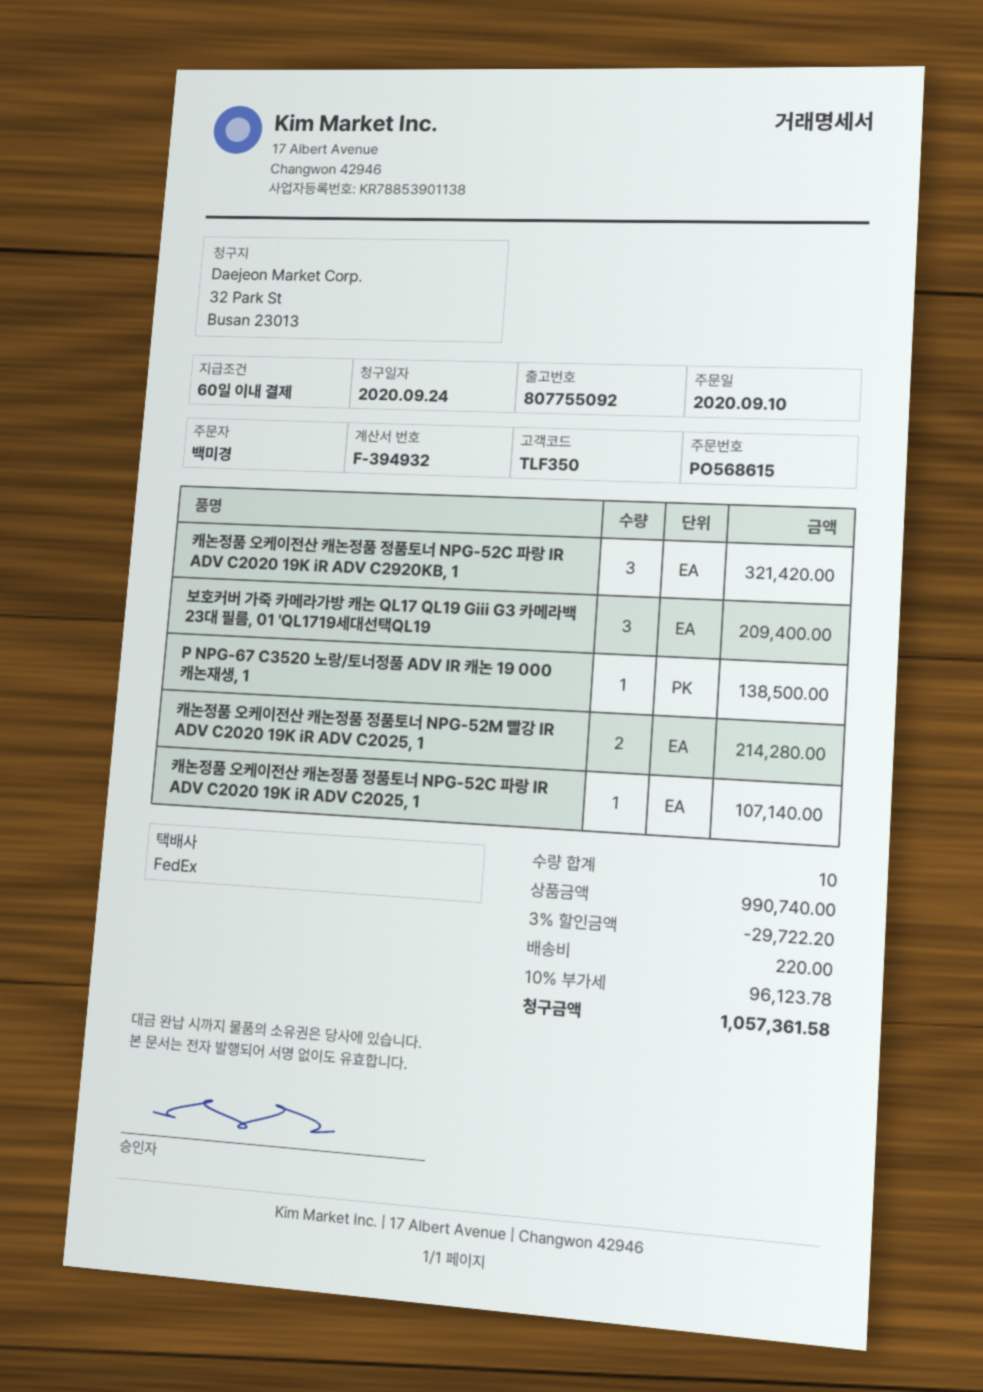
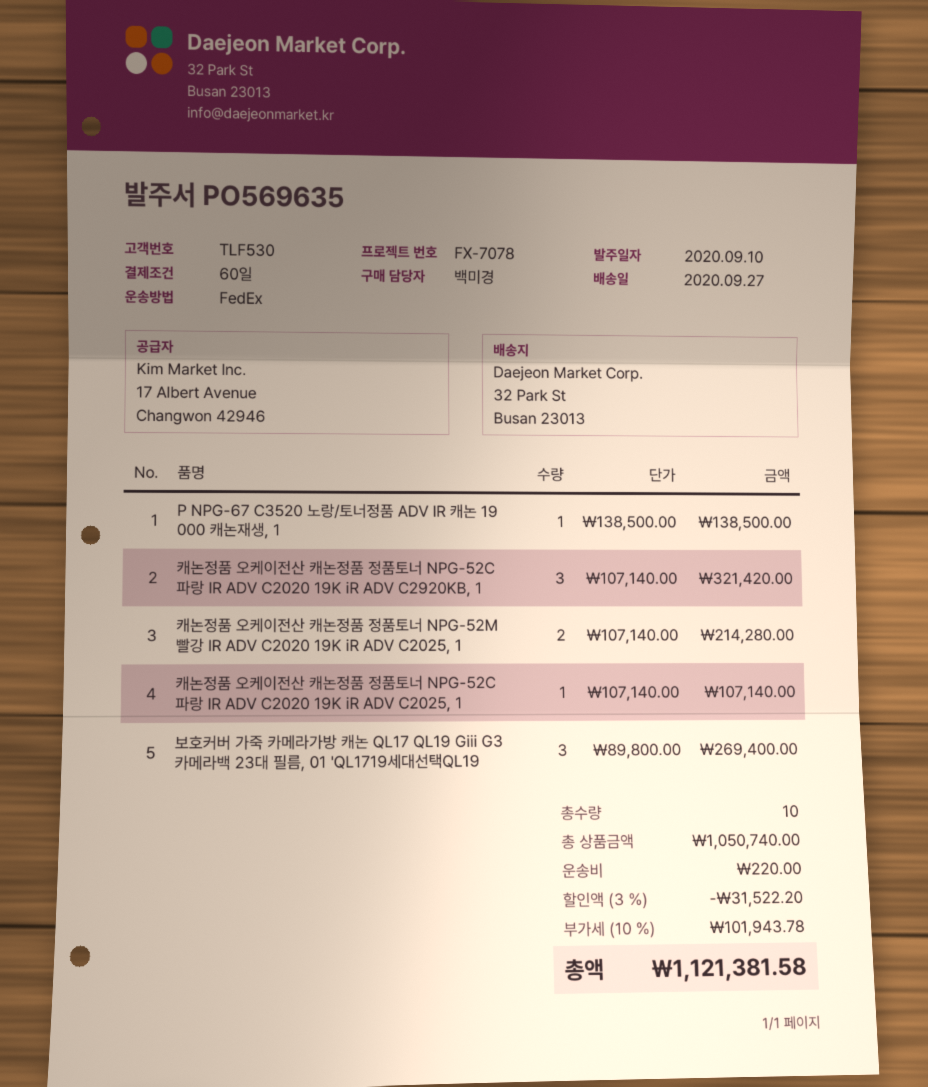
order number: PO568615 -> PO569635
customer number: TLF350 -> TLF530
보호커버 가죽 카메라가방 캐논 QL17 QL19 Giii G3 카메라백 23대 필름, 01 'QL1719세대선택QL19: 3 for 209400.00 -> 3 for 269400.00
subtotal: 990740.00 -> 1050740.00
discount: 3% = 29722.20 -> 3% = 31522.20
tax: 10% = 96123.78 -> 10% = 101943.78
total: 1057361.58 -> 1121381.58

